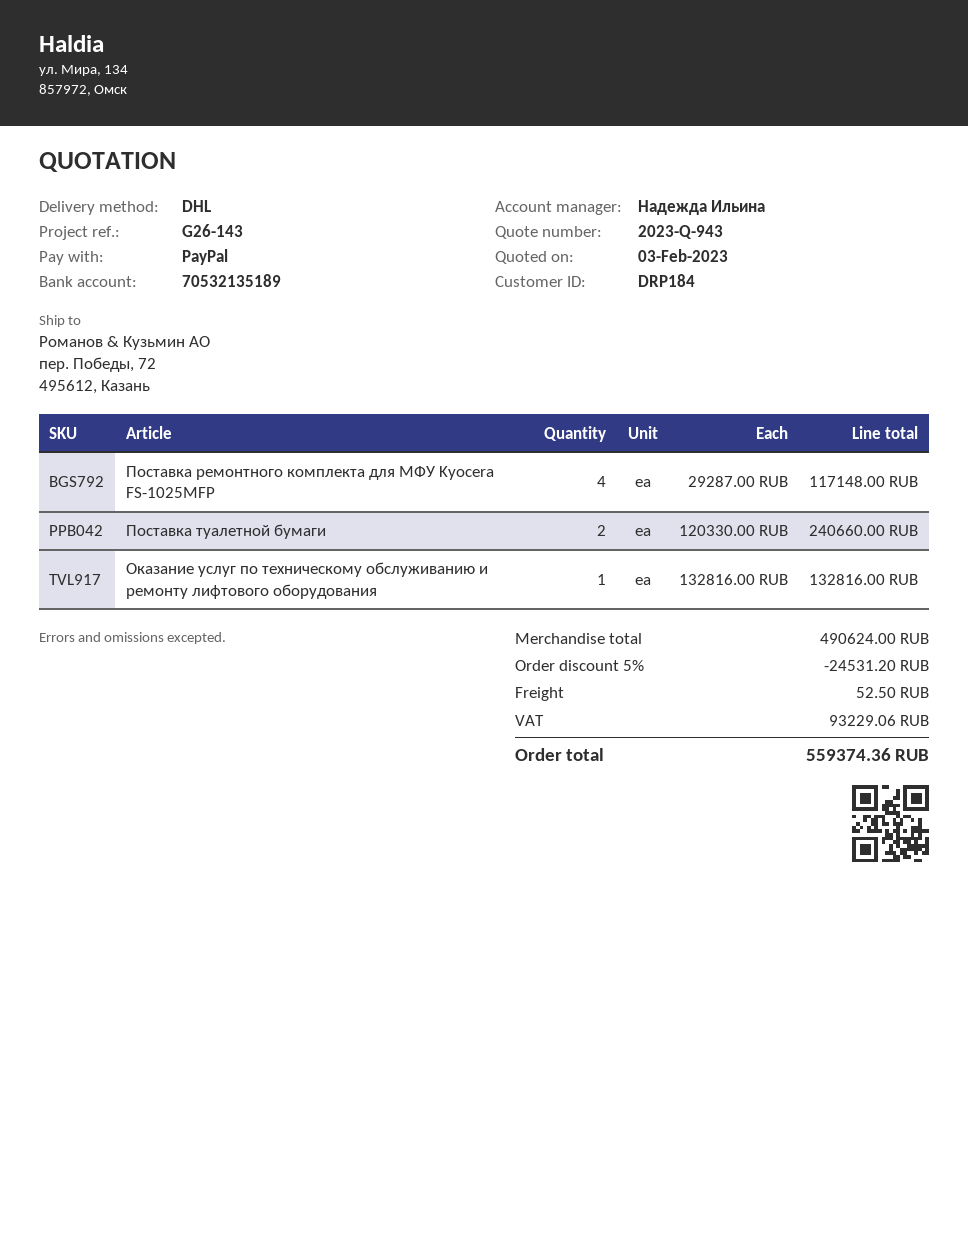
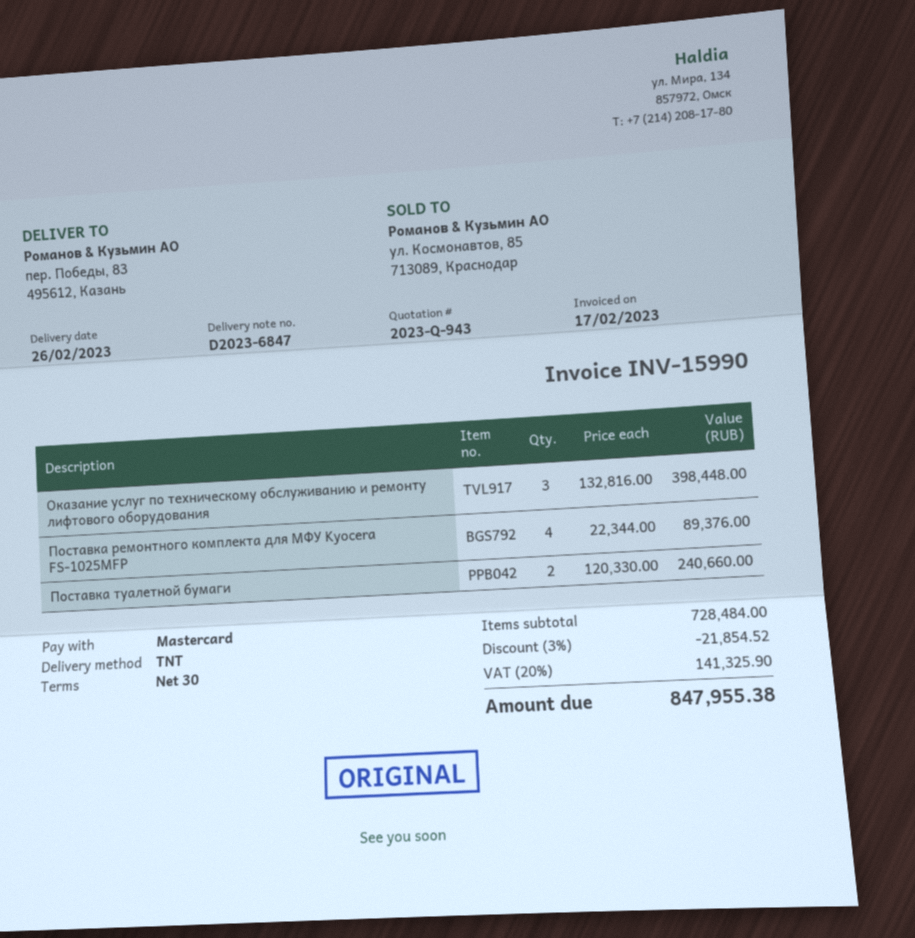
payment method: PayPal -> Mastercard
shipping method: DHL -> TNT
ship to: пер. Победы, 72, 495612, Казань -> пер. Победы, 83, 495612, Казань
Поставка ремонтного комплекта для МФУ Kyocera FS-1025MFP: 4 x 29287.00 = 117148.00 -> 4 x 22344.00 = 89376.00
Оказание услуг по техническому обслуживанию и ремонту лифтового оборудования: 1 x 132816.00 = 132816.00 -> 3 x 132816.00 = 398448.00
subtotal: 490624.00 -> 728484.00
discount: 5% = 24531.20 -> 3% = 21854.52
shipping: 52.50 -> none
tax: 93229.06 -> 141325.90
total: 559374.36 -> 847955.38

